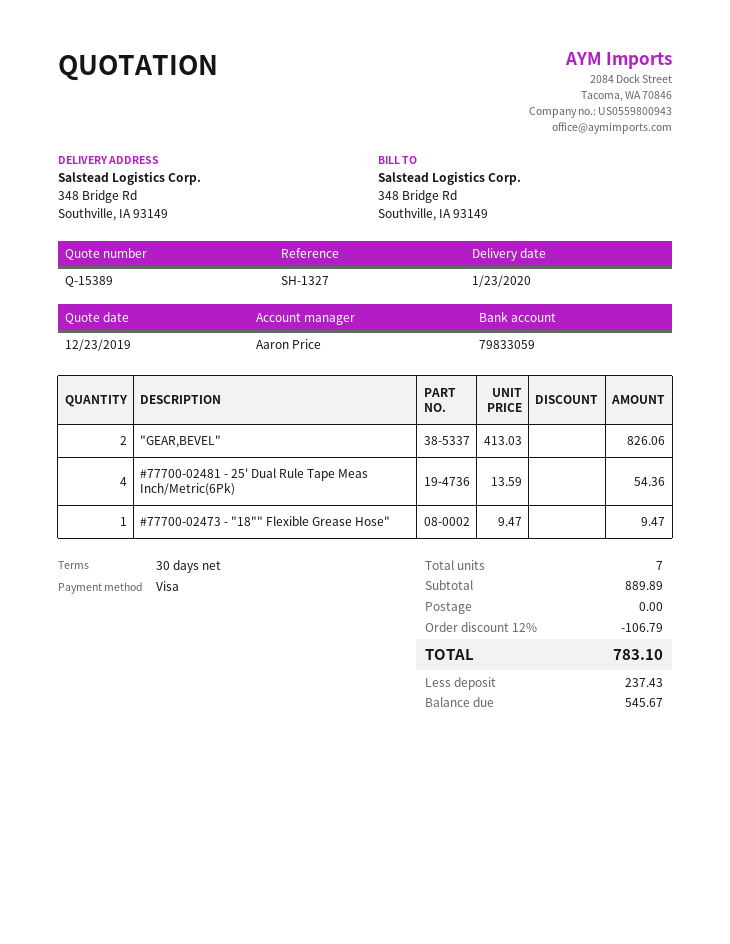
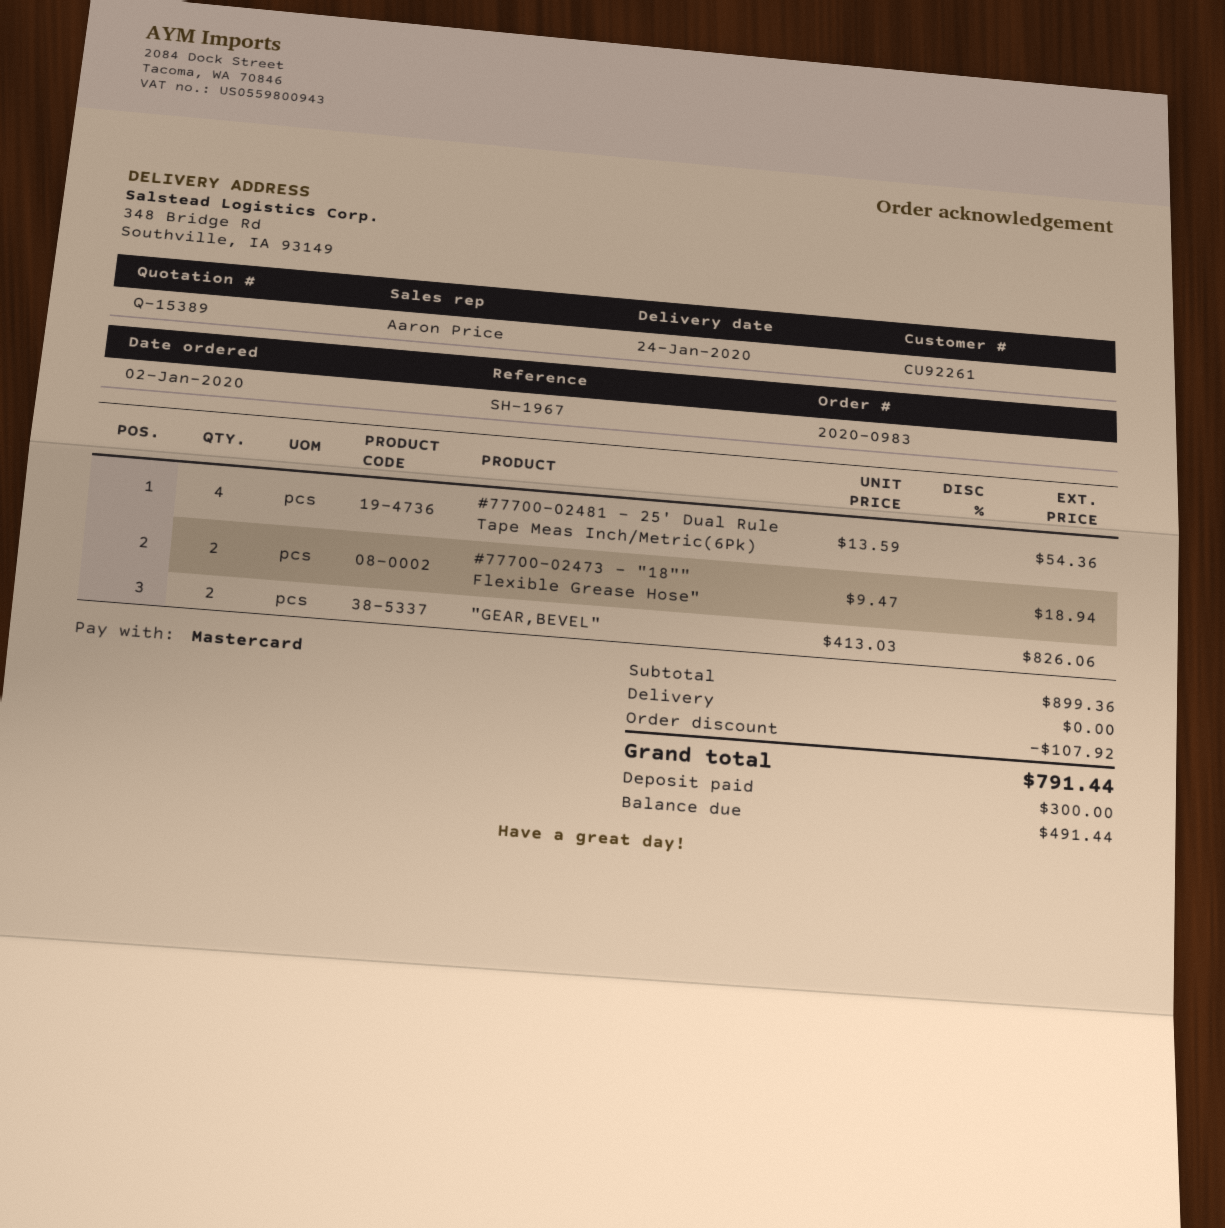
delivery date: 2020-01-23 -> 2020-01-24
reference: SH-1327 -> SH-1967
payment method: Visa -> Mastercard
#77700-02473 - "18"" Flexible Grease Hose": 1 x 9.47 = 9.47 -> 2 x 9.47 = 18.94
subtotal: 889.89 -> 899.36
discount: 106.79 -> 107.92
total: 783.10 -> 791.44
deposit: 237.43 -> 300.00
balance: 545.67 -> 491.44

